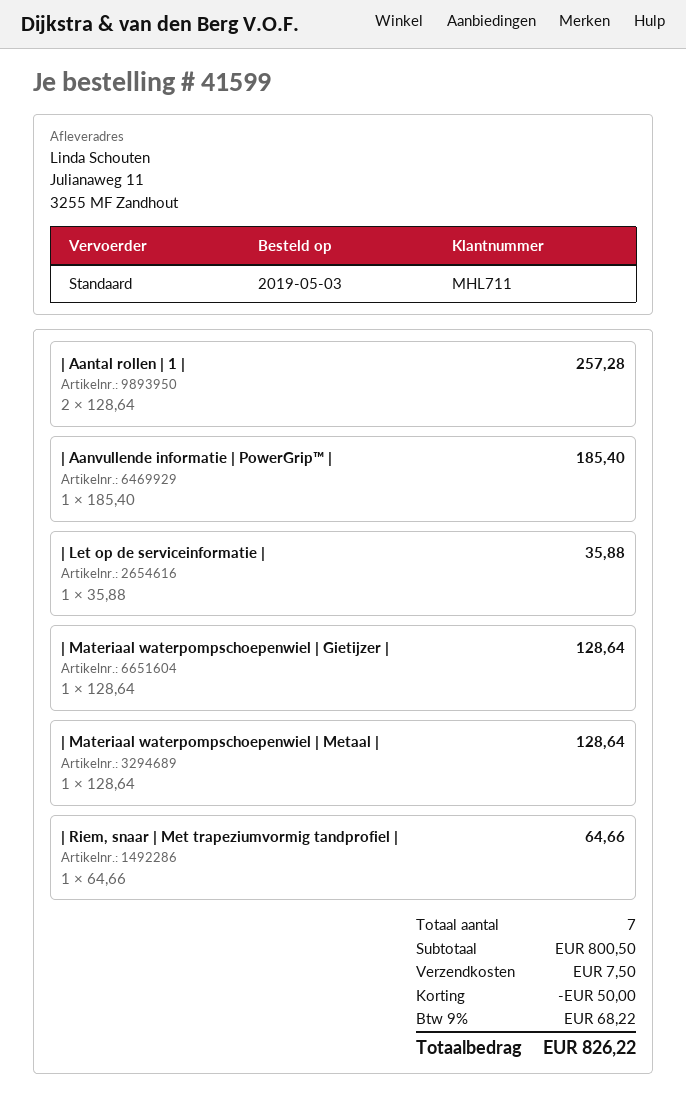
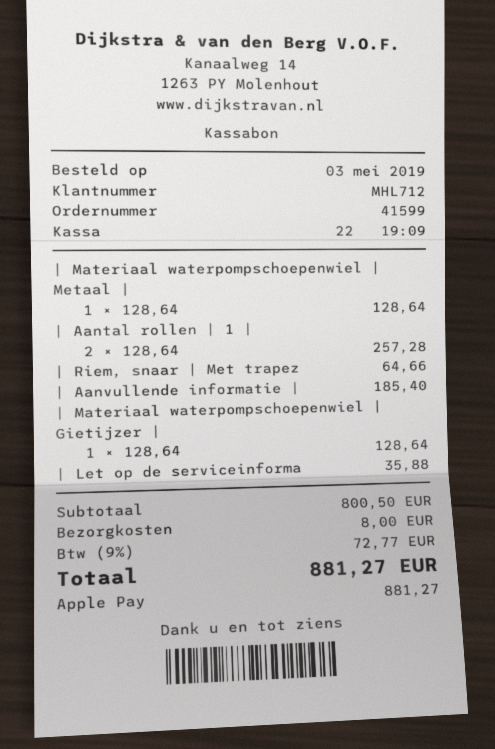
customer number: MHL711 -> MHL712
discount: 50.00 -> none
shipping: 7.50 -> 8.00
tax: 9% = 68.22 -> 9% = 72.77
total: 826.22 -> 881.27

